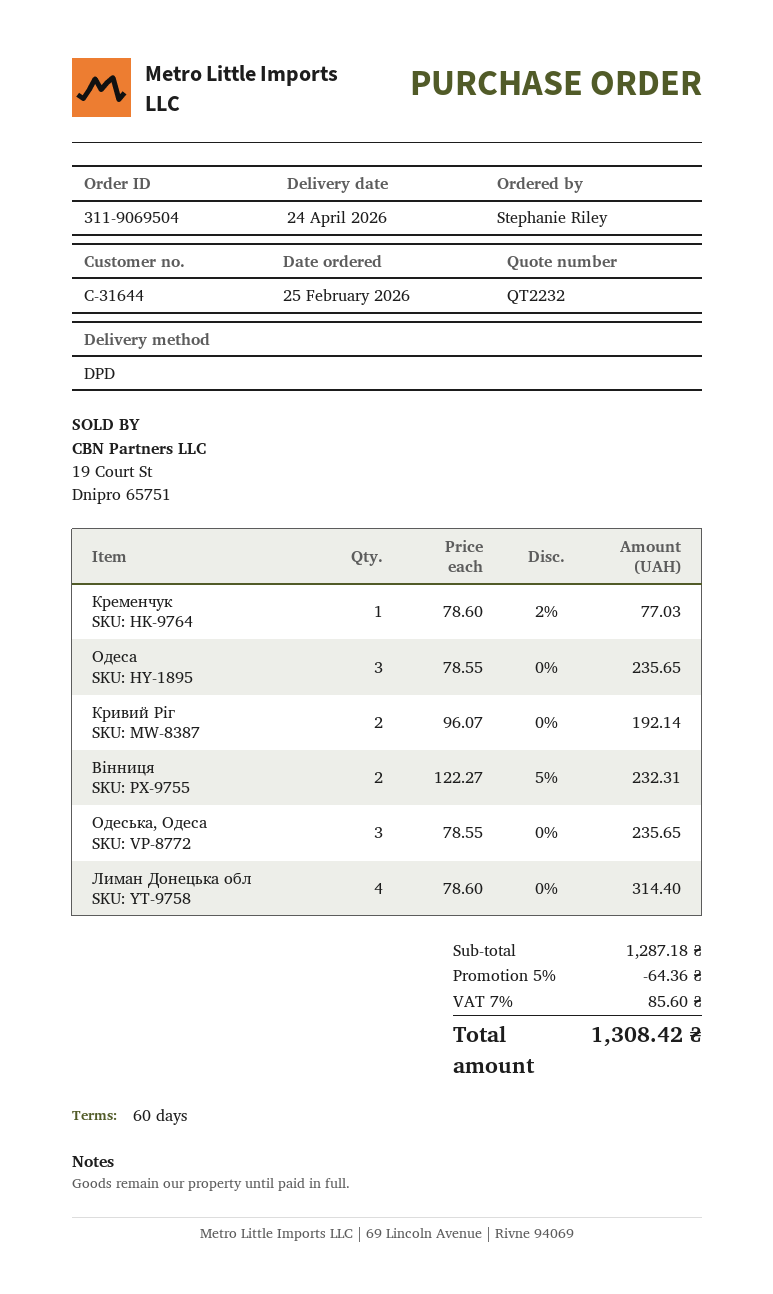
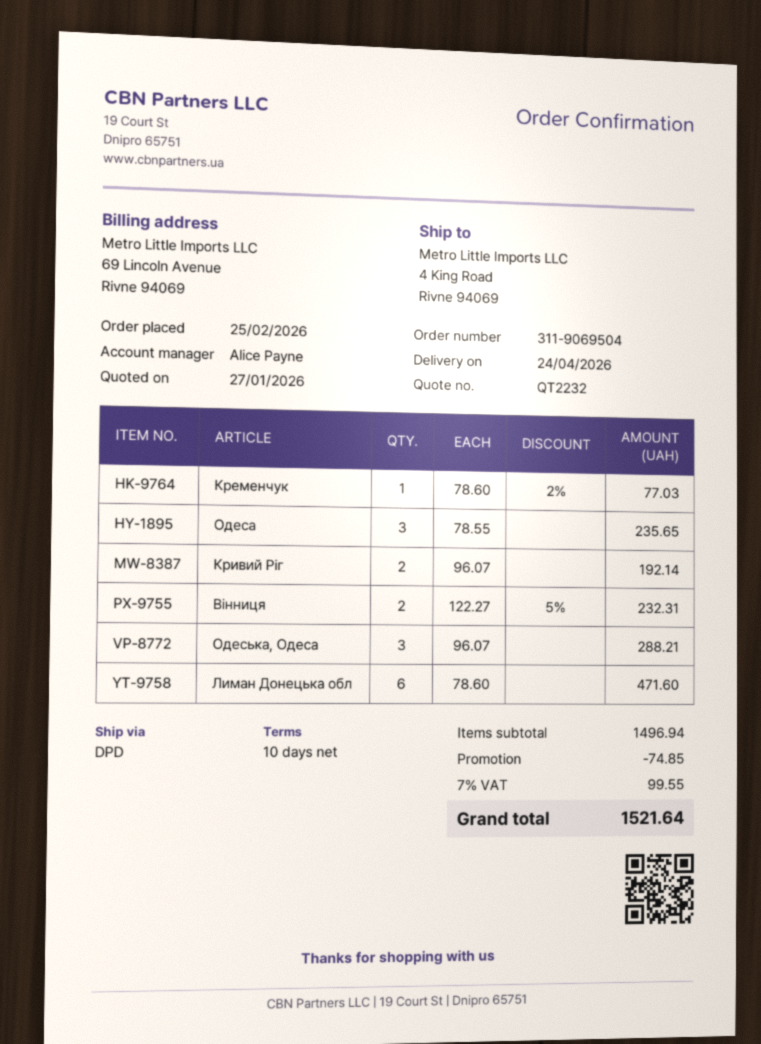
payment terms: 60 days -> 10 days
Одеська, Одеса: 3 x 78.55 = 235.65 -> 3 x 96.07 = 288.21
Лиман Донецька обл: 4 x 78.60 = 314.40 -> 6 x 78.60 = 471.60
subtotal: 1287.18 -> 1496.94
discount: 64.36 -> 74.85
tax: 7% = 85.60 -> 7% = 99.55
total: 1308.42 -> 1521.64

